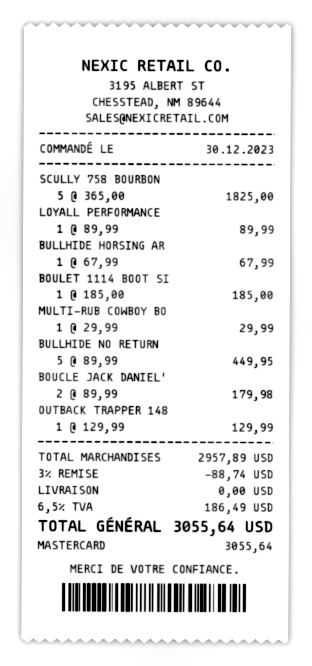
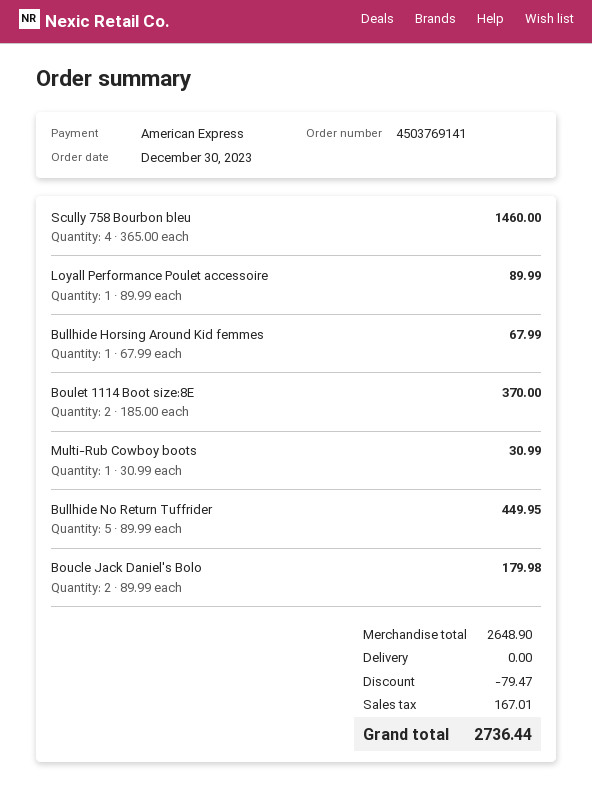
payment method: Mastercard -> American Express
SCULLY 758 BOURBON: 5 x 365.00 = 1825.00 -> 4 x 365.00 = 1460.00
BOULET 1114 BOOT SI: 1 x 185.00 = 185.00 -> 2 x 185.00 = 370.00
MULTI-RUB COWBOY BO: 1 x 29.99 = 29.99 -> 1 x 30.99 = 30.99
OUTBACK TRAPPER 148: 1 x 129.99 = 129.99 -> none
subtotal: 2957.89 -> 2648.90
discount: 88.74 -> 79.47
tax: 186.49 -> 167.01
total: 3055.64 -> 2736.44

